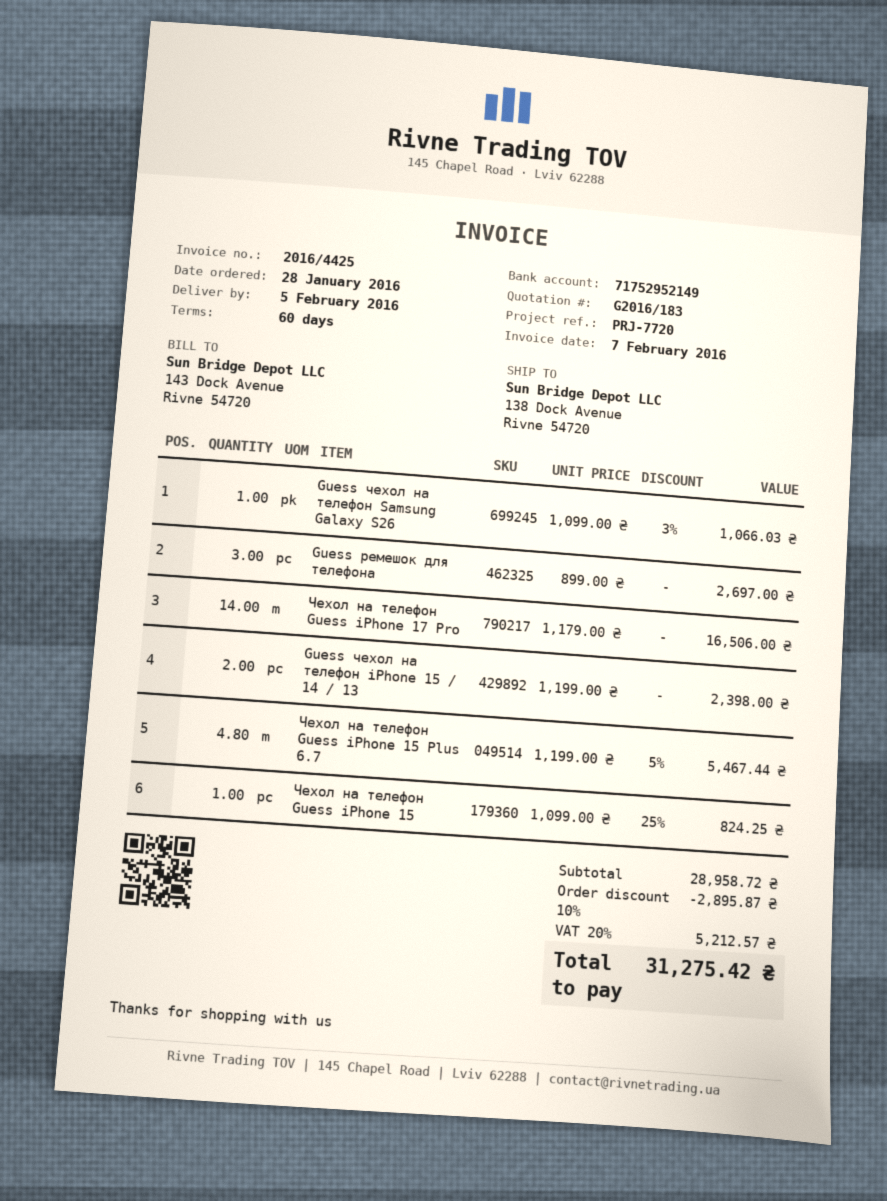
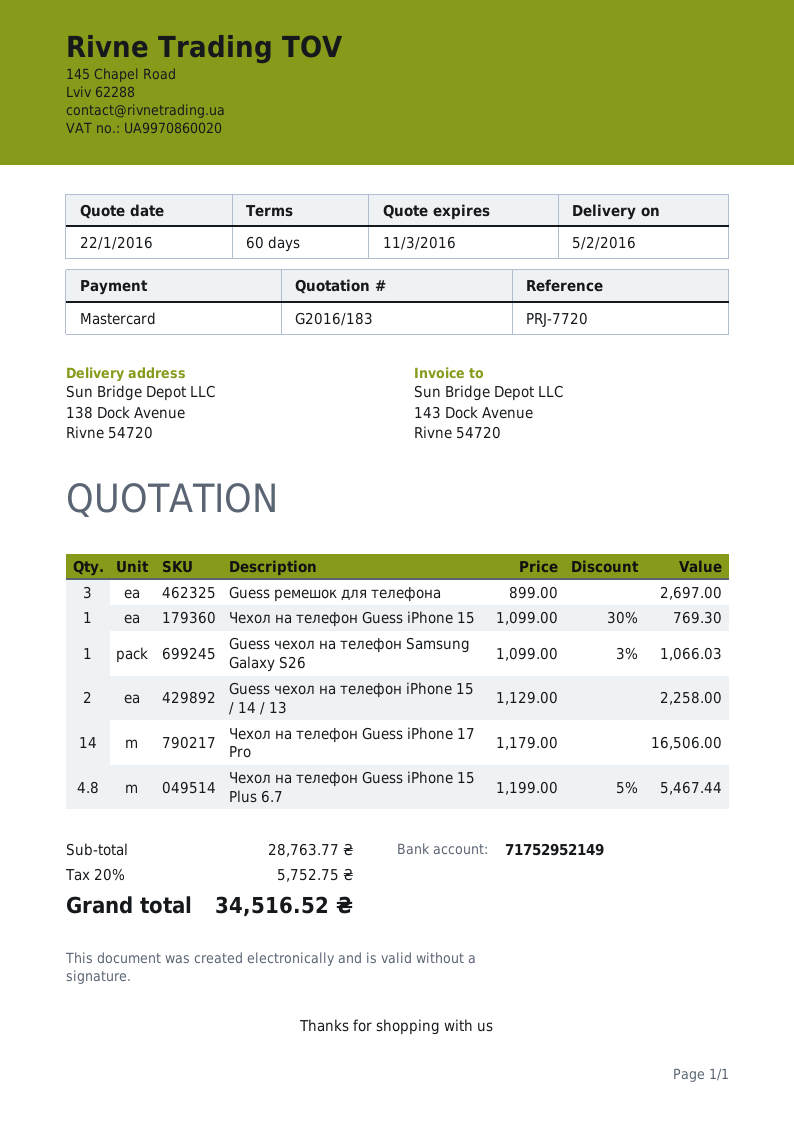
Guess чехол на телефон iPhone 15 / 14 / 13: 2 x 1199.00 = 2398.00 -> 2 x 1129.00 = 2258.00
Чехол на телефон Guess iPhone 15: 1 x 1099.00 - 25% = 824.25 -> 1 x 1099.00 - 30% = 769.30
subtotal: 28958.72 -> 28763.77
discount: 10% = 2895.87 -> none
tax: 20% = 5212.57 -> 20% = 5752.75
total: 31275.42 -> 34516.52

